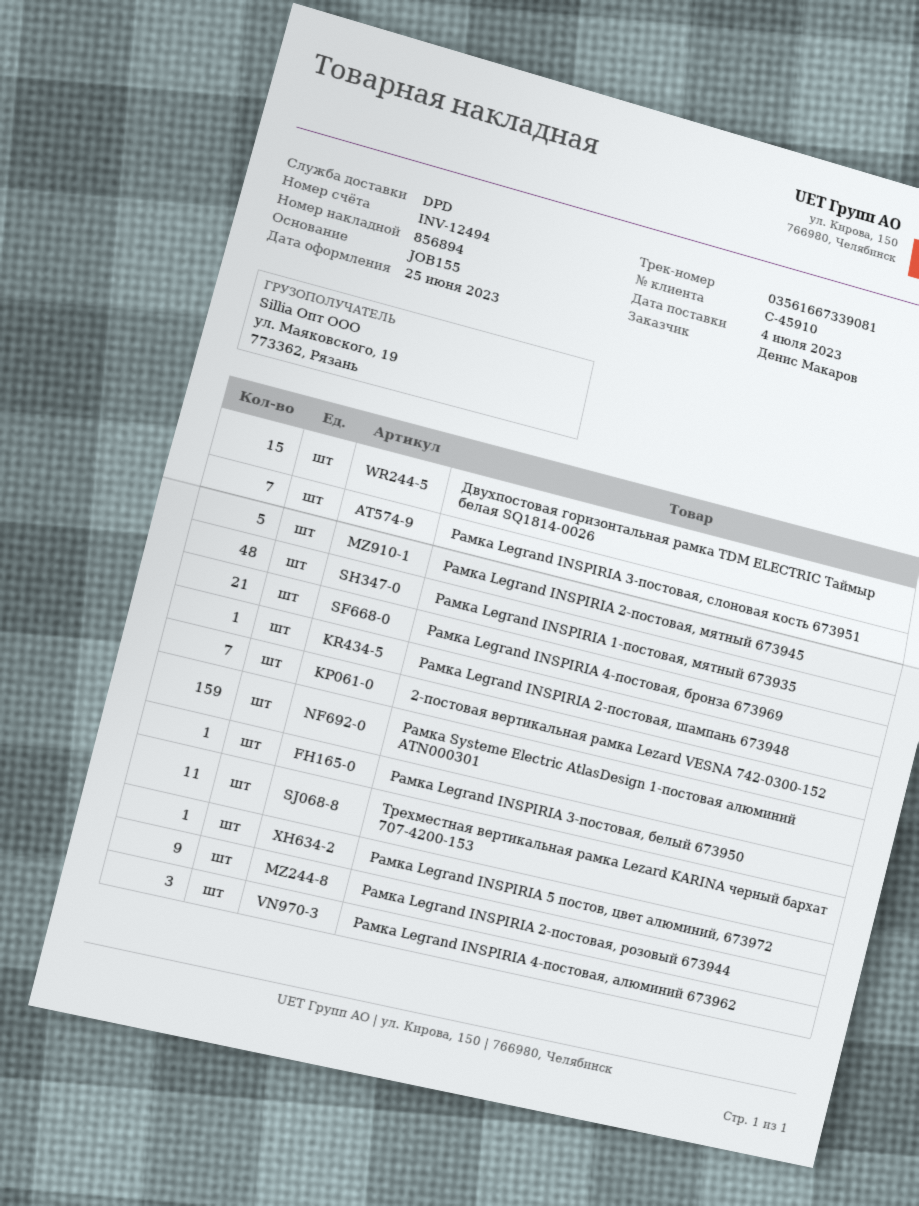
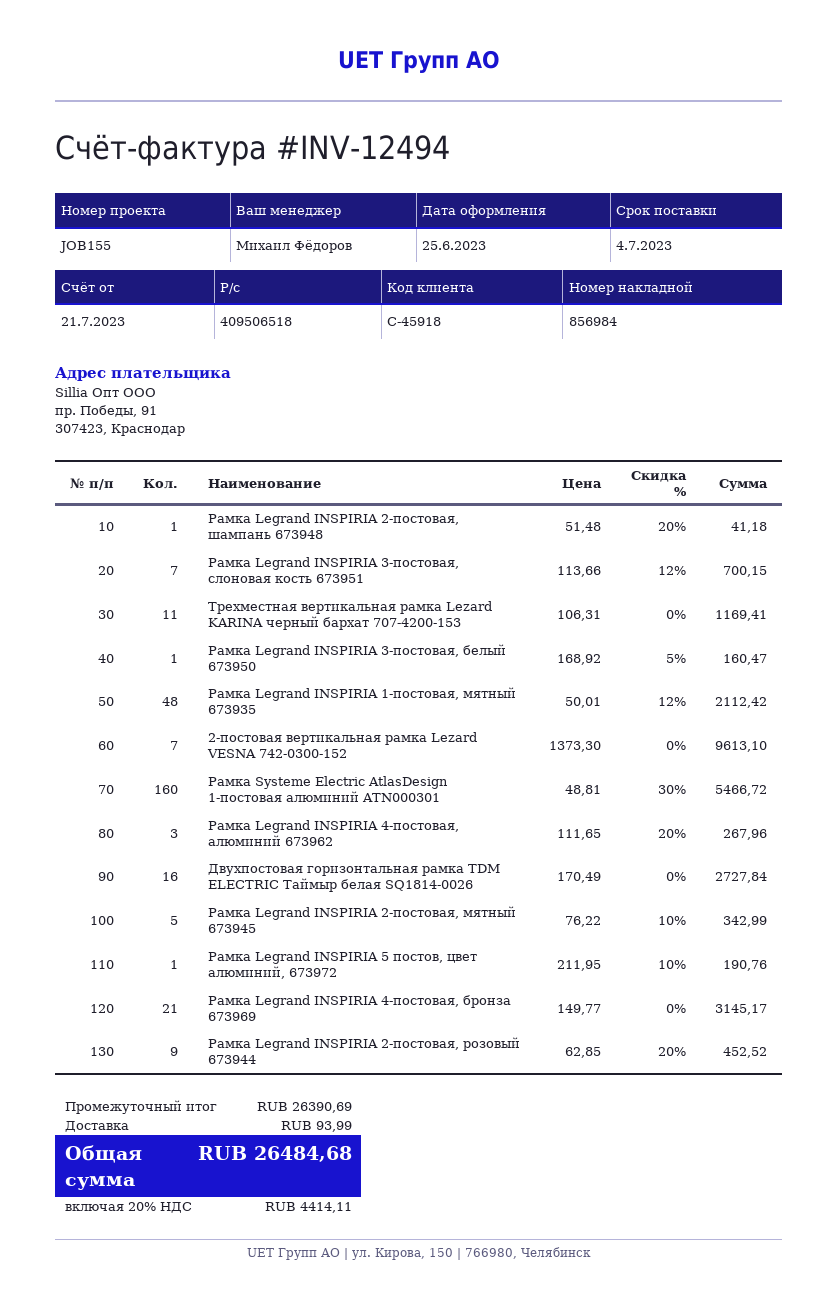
delivery note number: 856894 -> 856984
customer number: C-45910 -> C-45918
Двухпостовая горизонтальная рамка TDM ELECTRIC Таймыр белая SQ1814-0026: 15 -> 16
Рамка Systeme Electric AtlasDesign 1-постовая алюминий ATN000301: 159 -> 160

